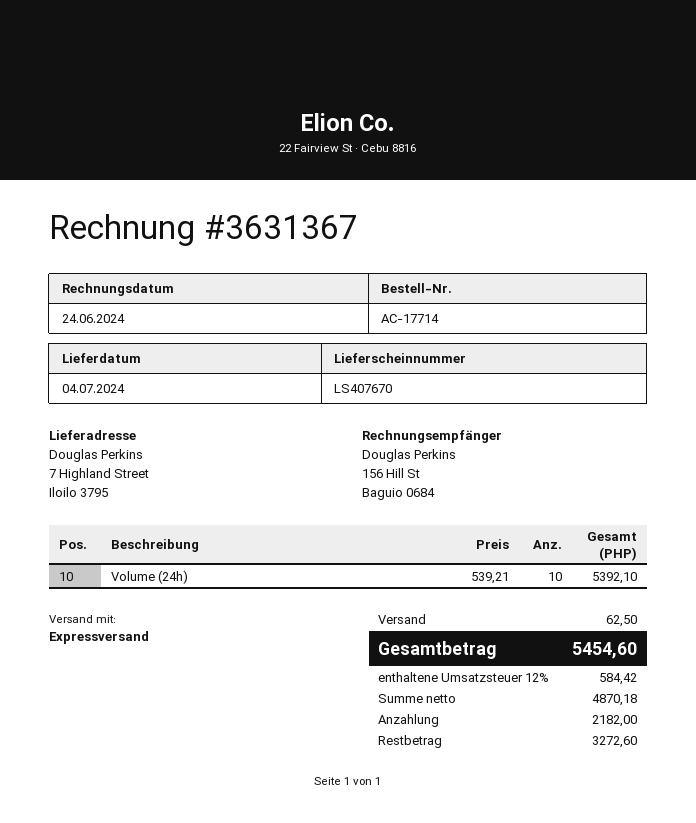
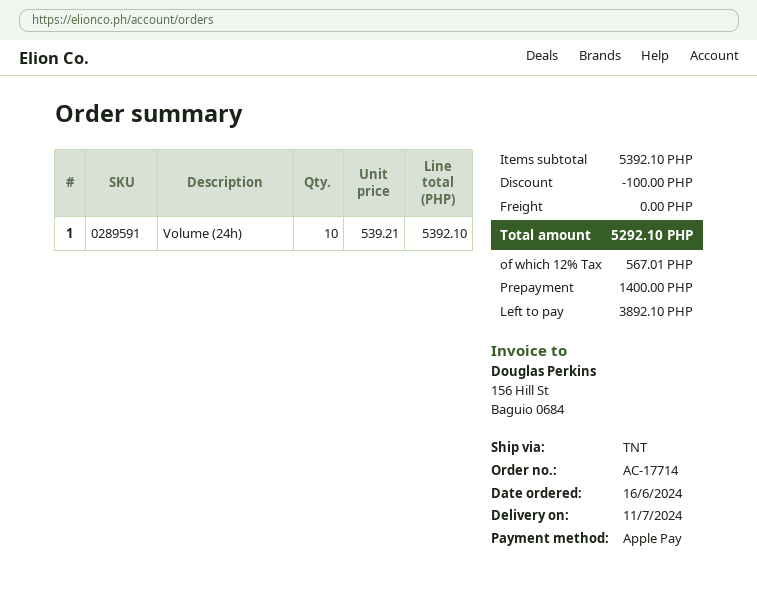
delivery date: 2024-07-04 -> 2024-07-11
shipping method: express -> TNT
discount: none -> 100.00
shipping: 62.50 -> 0.00
tax: 12% = 584.42 -> 12% = 567.01
total: 5454.60 -> 5292.10
deposit: 2182.00 -> 1400.00
balance: 3272.60 -> 3892.10

